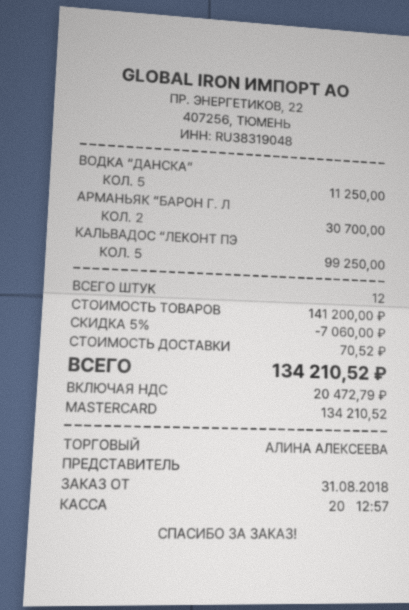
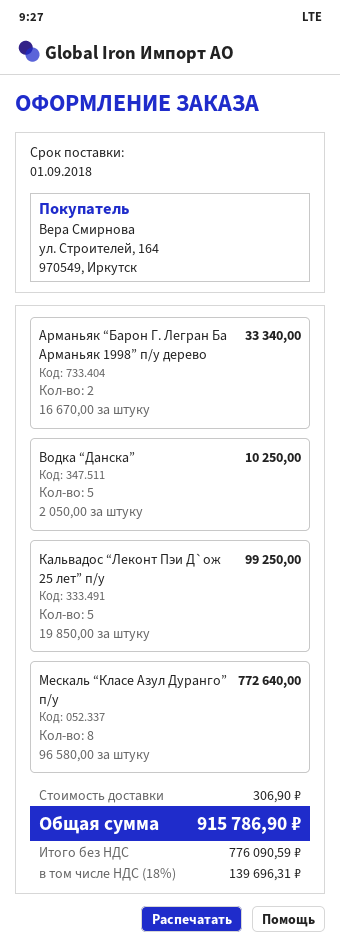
ВОДКА “ДАНСКА”: 5 for 11250.00 -> 5 for 10250.00
АРМАНЬЯК “БАРОН Г. Л: 2 for 30700.00 -> 2 for 33340.00
Мескаль “Класе Азул Дуранго” п/у: none -> 8 for 772640.00
discount: 5% = 7060.00 -> none
shipping: 70.52 -> 306.90
tax: 20472.79 -> 139696.31
total: 134210.52 -> 915786.90

